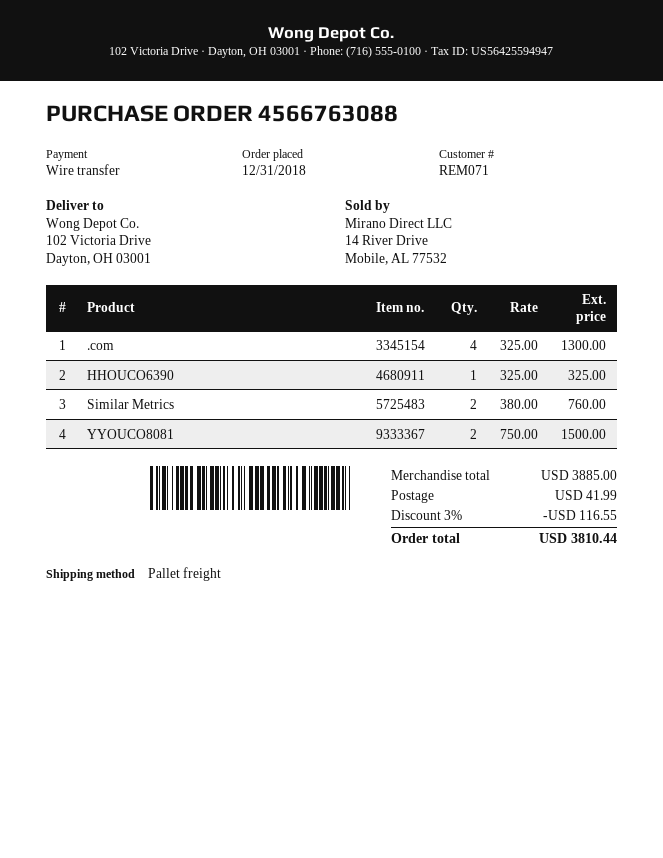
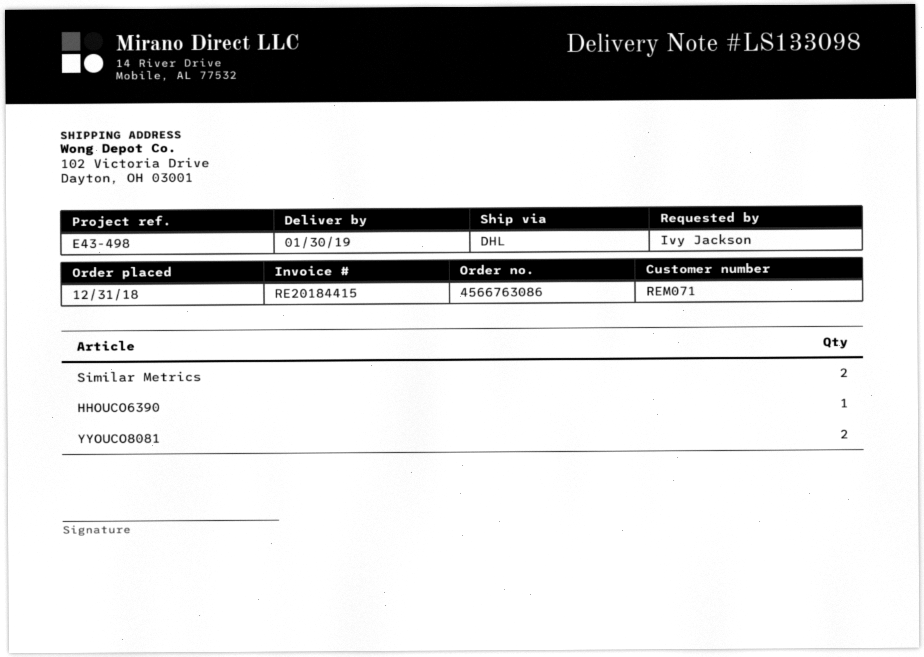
order number: 4566763088 -> 4566763086
shipping method: pallet freight -> DHL
.com: 4 -> none

